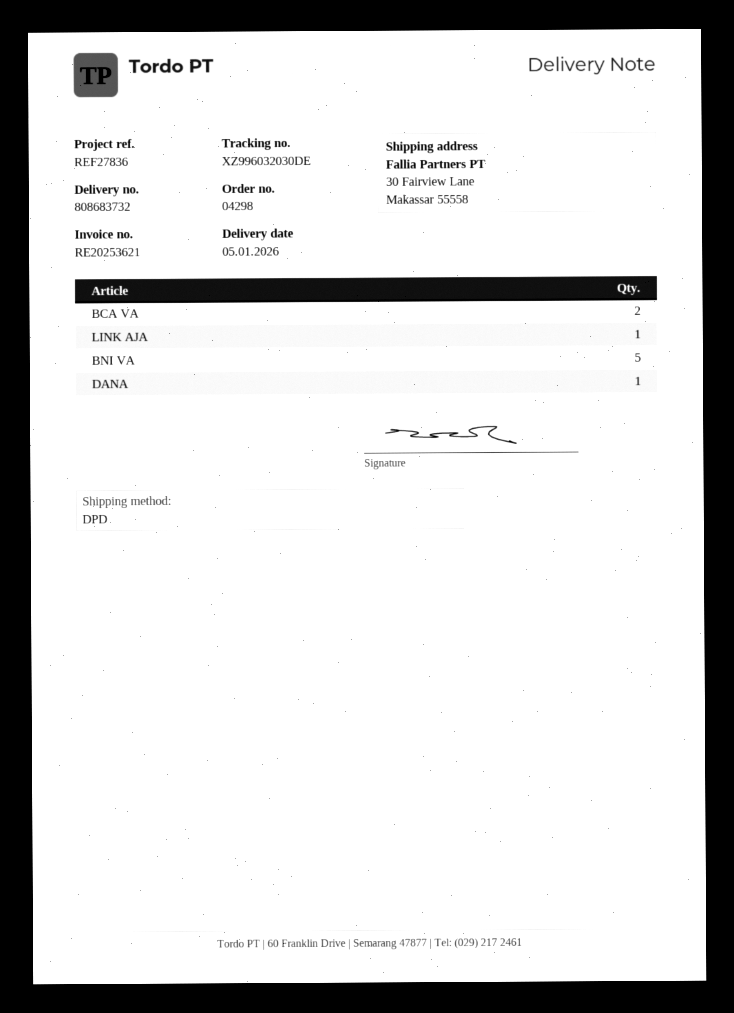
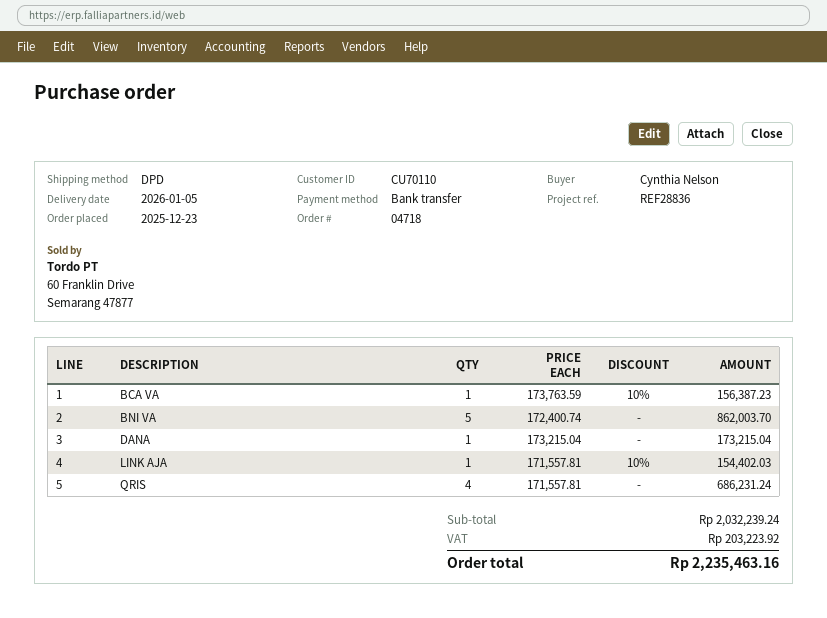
order number: 04298 -> 04718
reference: REF27836 -> REF28836
BCA VA: 2 -> 1
QRIS: none -> 4

